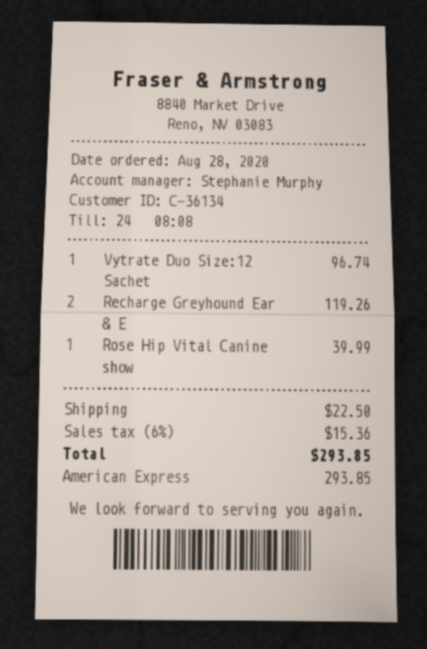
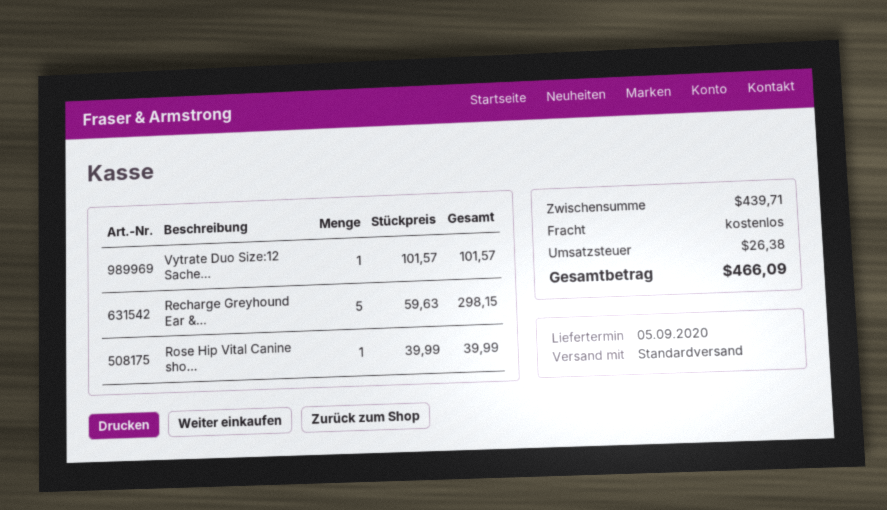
Vytrate Duo Size:12 Sachet: 1 for 96.74 -> 1 for 101.57
Recharge Greyhound Ear & E: 2 for 119.26 -> 5 for 298.15
shipping: 22.50 -> 0.00
tax: 15.36 -> 26.38
total: 293.85 -> 466.09

